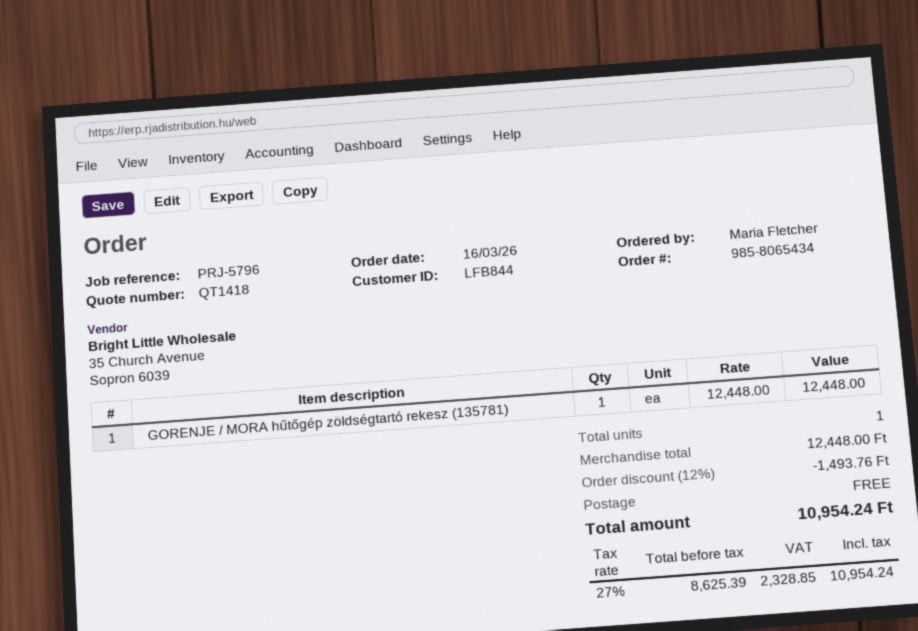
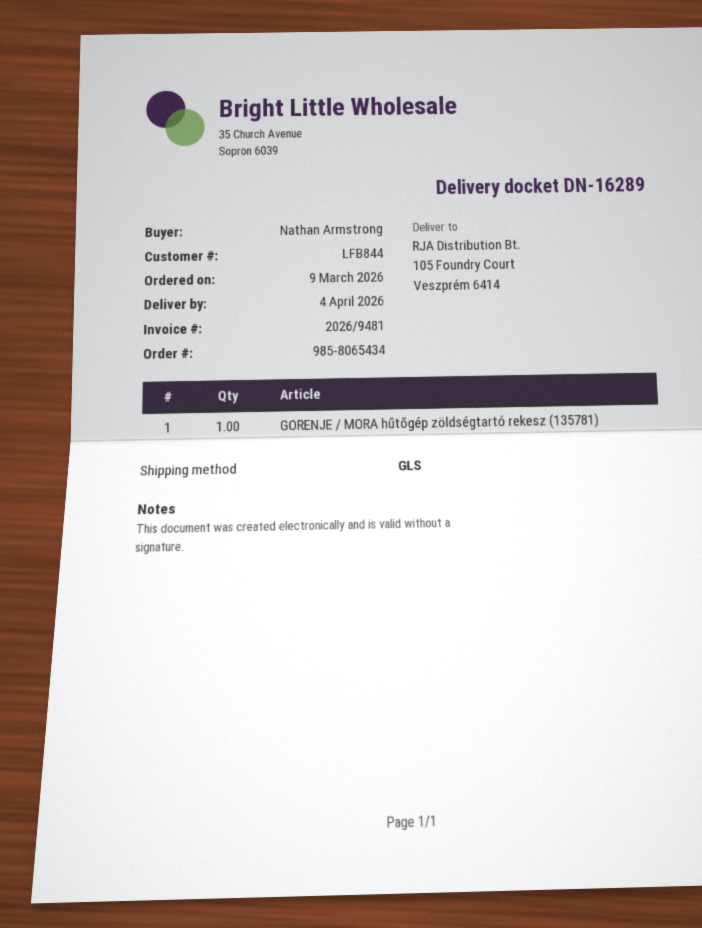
order date: 2026-03-16 -> 2026-03-09
ordered by: Maria Fletcher -> Nathan Armstrong

